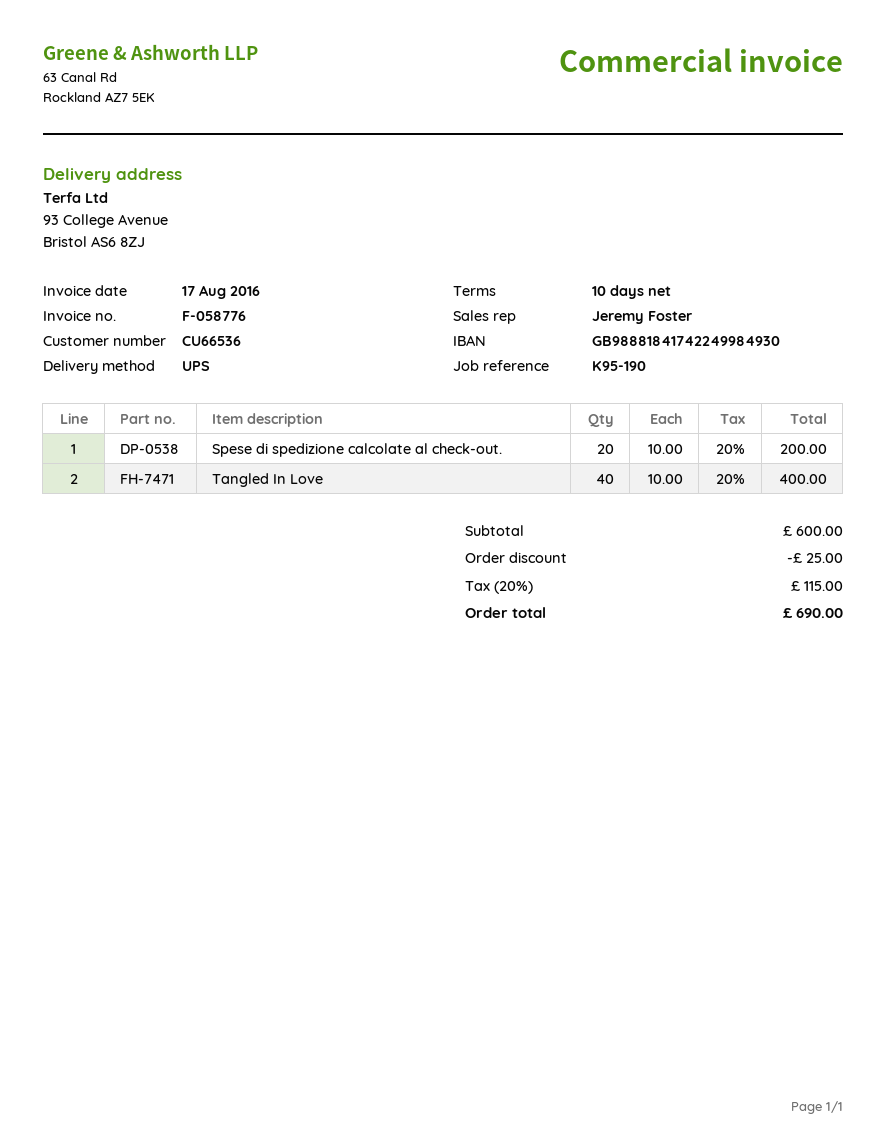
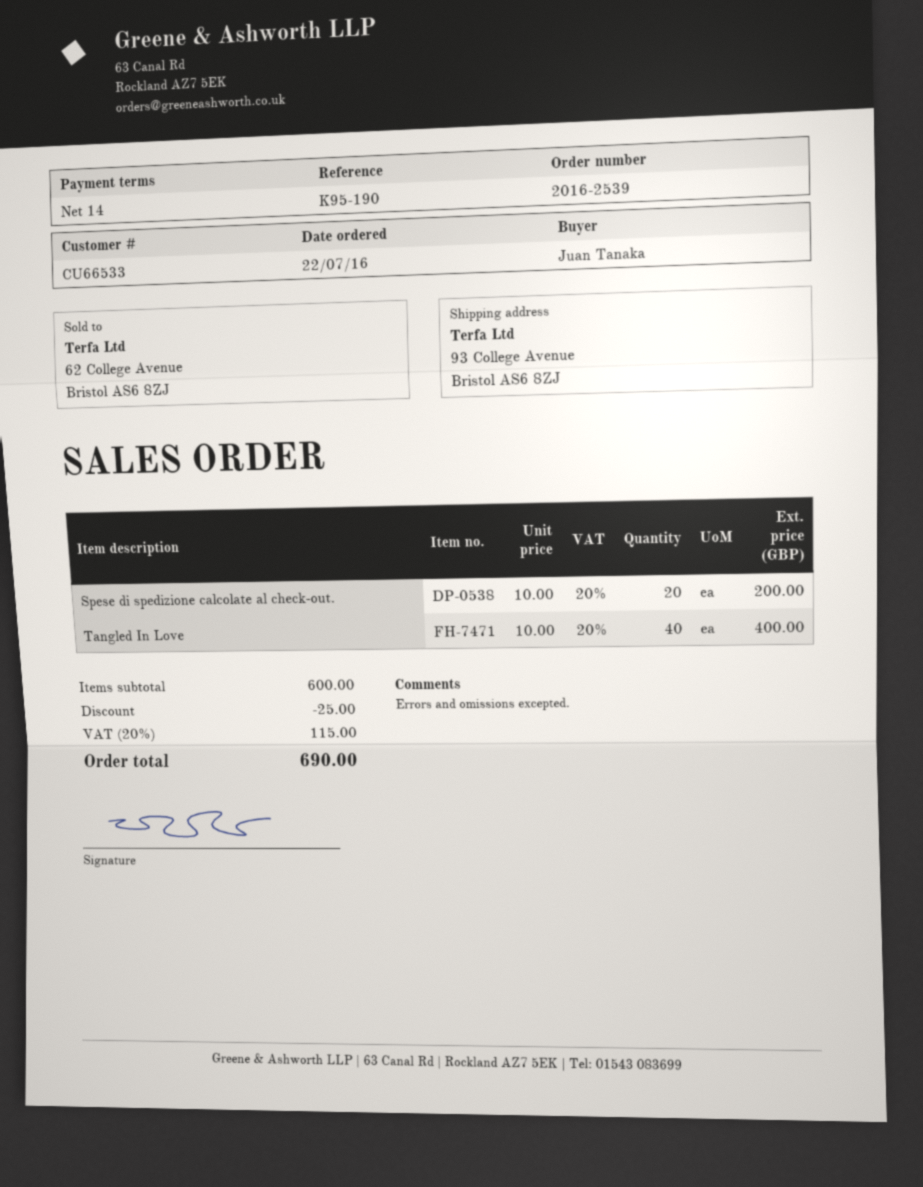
payment terms: 10 days -> 14 days
customer number: CU66536 -> CU66533

